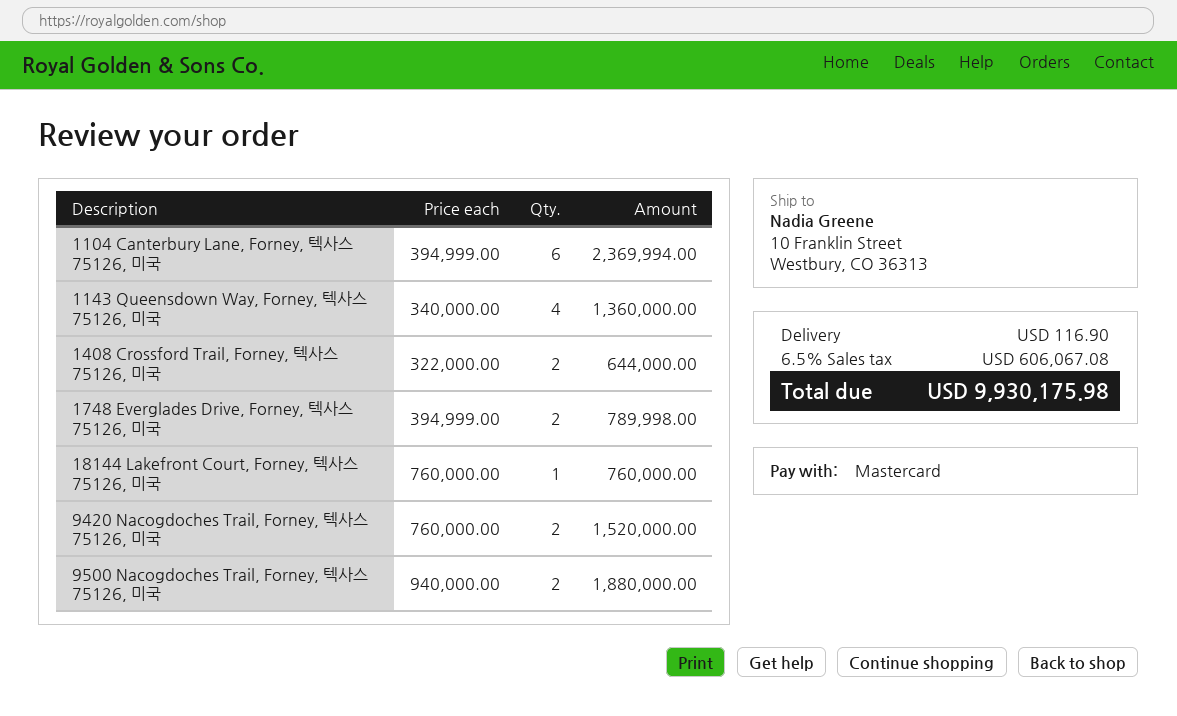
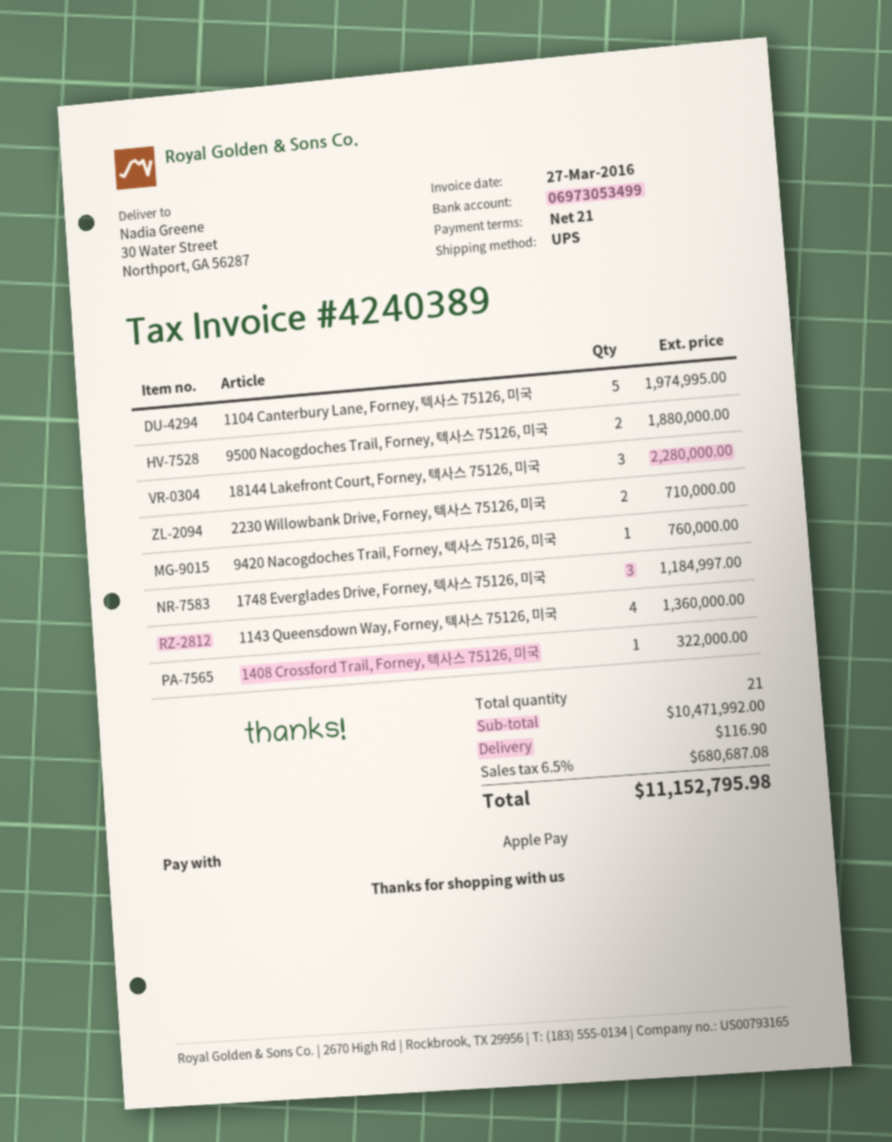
payment method: Mastercard -> Apple Pay
ship to: 10 Franklin Street, Westbury, CO 36313 -> 30 Water Street, Northport, GA 56287
1104 Canterbury Lane, Forney, 텍사스 75126, 미국: 6 for 2369994.00 -> 5 for 1974995.00
1408 Crossford Trail, Forney, 텍사스 75126, 미국: 2 for 644000.00 -> 1 for 322000.00
1748 Everglades Drive, Forney, 텍사스 75126, 미국: 2 for 789998.00 -> 3 for 1184997.00
18144 Lakefront Court, Forney, 텍사스 75126, 미국: 1 for 760000.00 -> 3 for 2280000.00
9420 Nacogdoches Trail, Forney, 텍사스 75126, 미국: 2 for 1520000.00 -> 1 for 760000.00
2230 Willowbank Drive, Forney, 텍사스 75126, 미국: none -> 2 for 710000.00
tax: 6.5% = 606067.08 -> 6.5% = 680687.08
total: 9930175.98 -> 11152795.98

